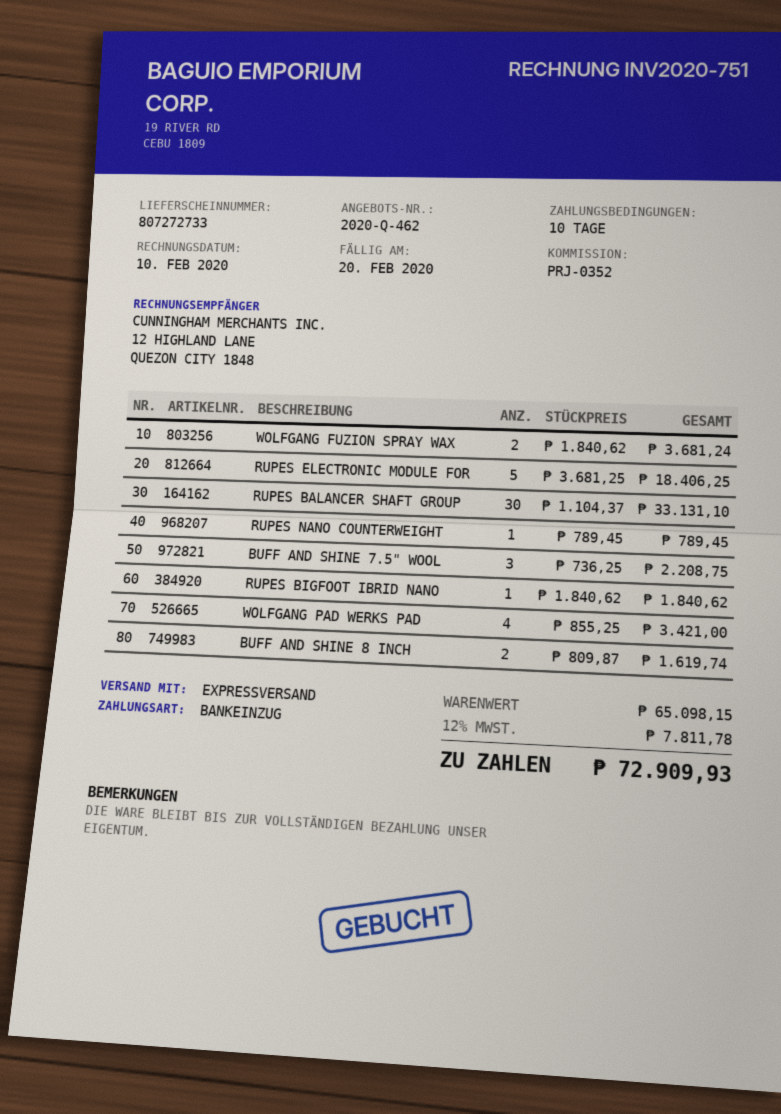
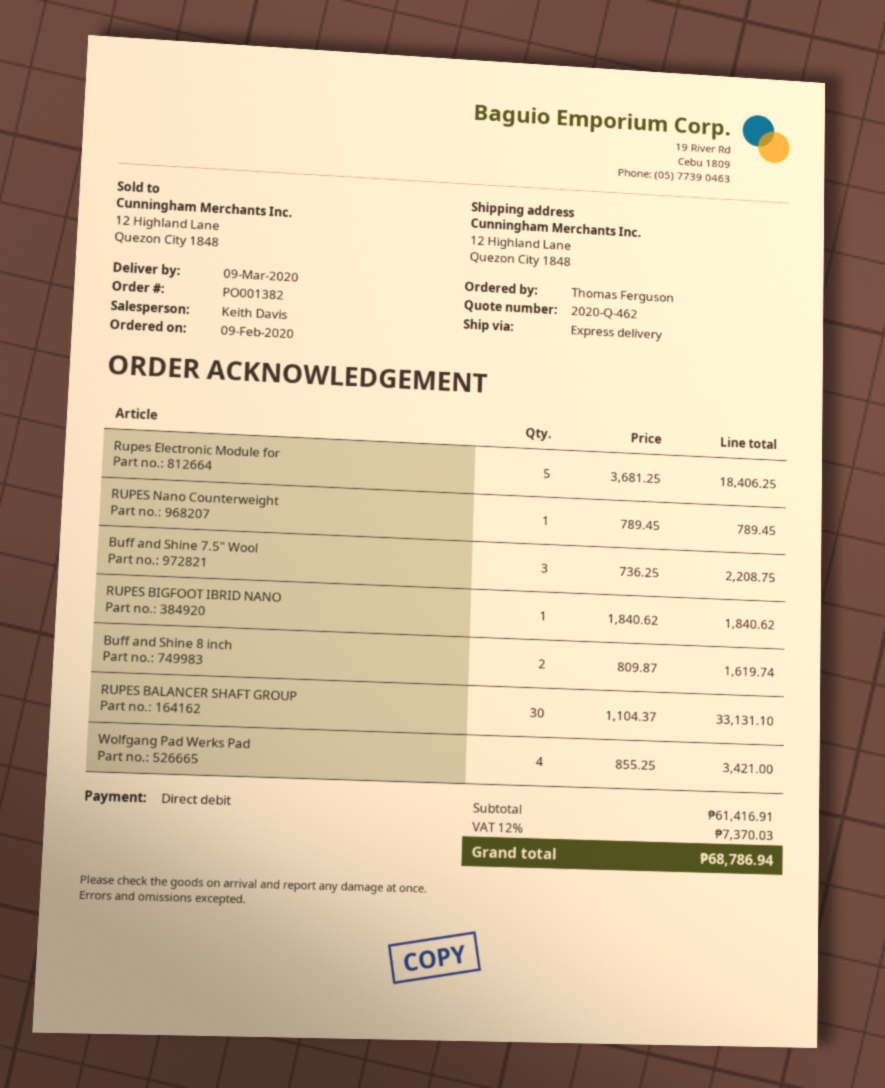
WOLFGANG FUZION SPRAY WAX: 2 x 1840.62 = 3681.24 -> none
subtotal: 65098.15 -> 61416.91
tax: 12% = 7811.78 -> 12% = 7370.03
total: 72909.93 -> 68786.94

